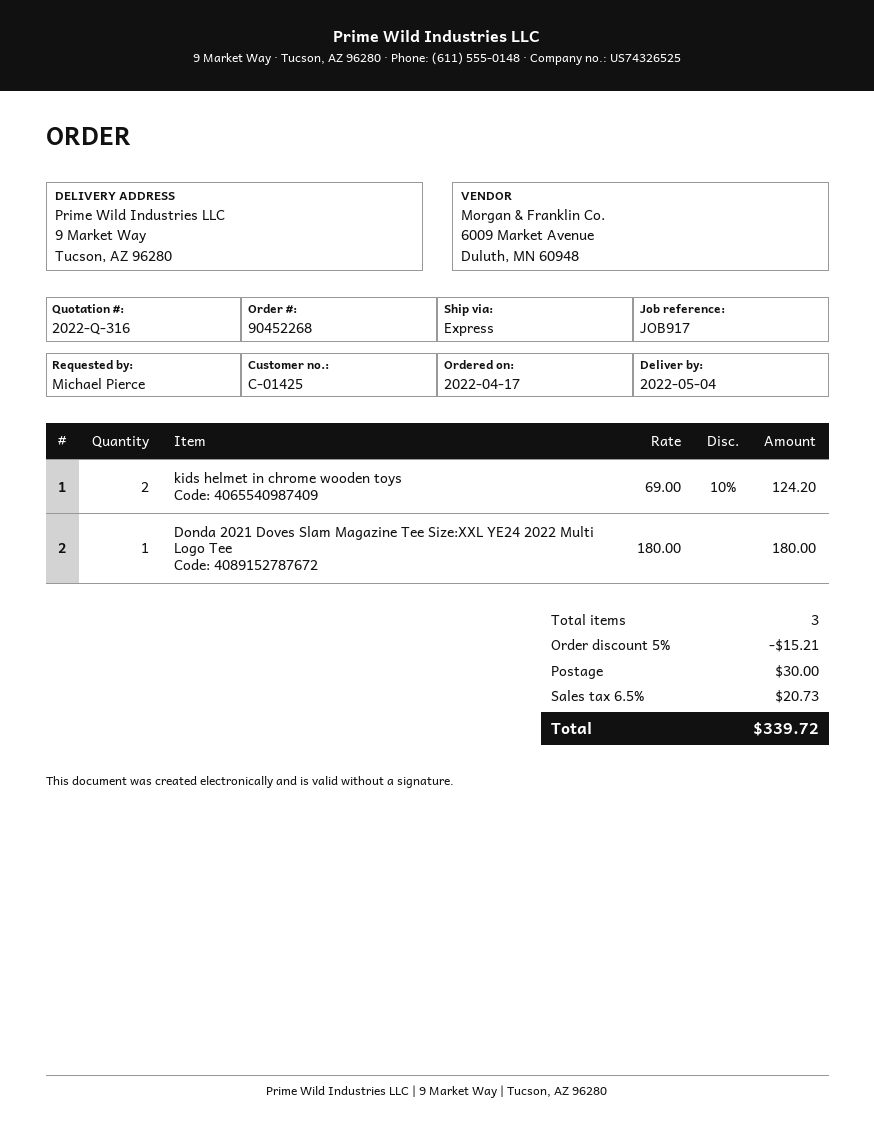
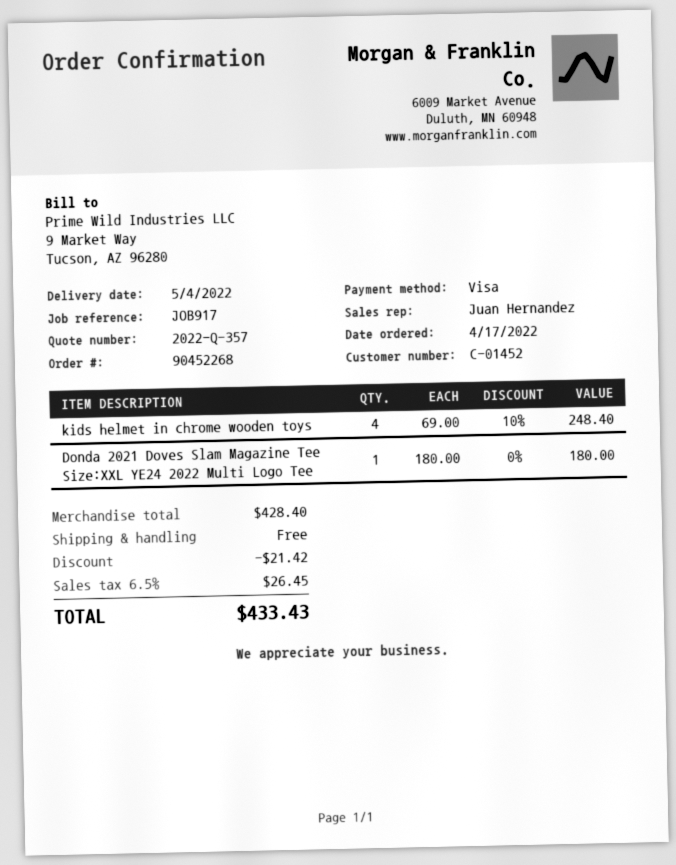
quote number: 2022-Q-316 -> 2022-Q-357
customer number: C-01425 -> C-01452
kids helmet in chrome wooden toys: 2 x 69.00 - 10% = 124.20 -> 4 x 69.00 - 10% = 248.40
discount: 15.21 -> 21.42
shipping: 30.00 -> 0.00
tax: 6.5% = 20.73 -> 6.5% = 26.45
total: 339.72 -> 433.43

